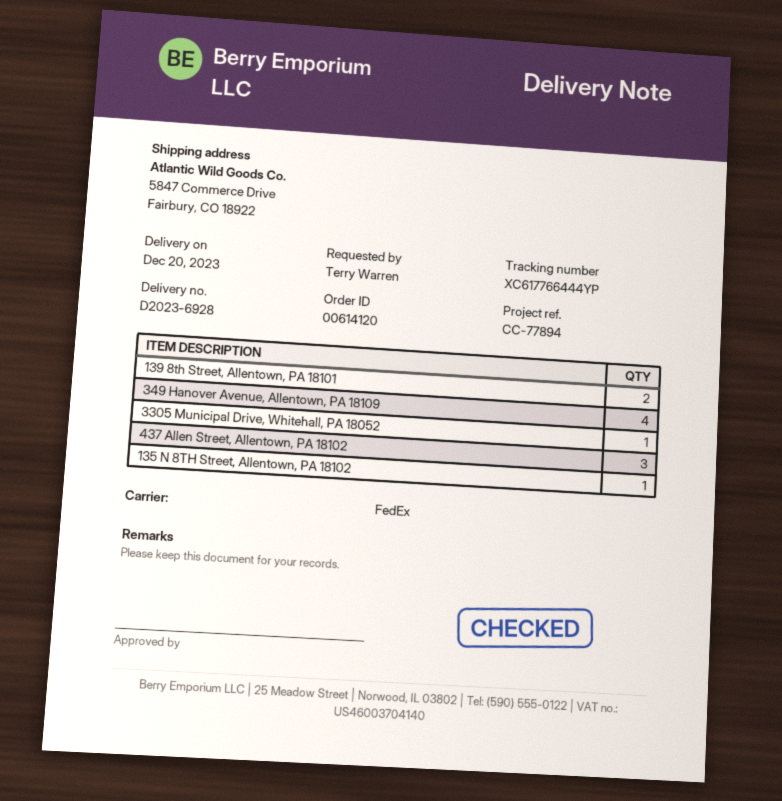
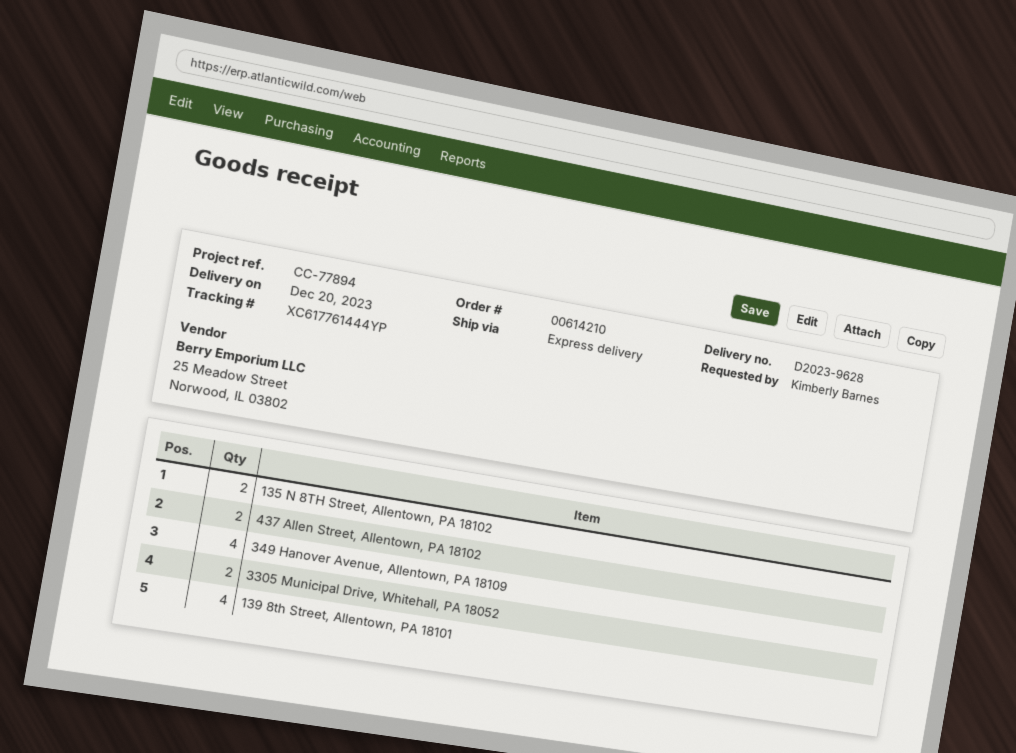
order number: 00614120 -> 00614210
delivery note number: D2023-6928 -> D2023-9628
ordered by: Terry Warren -> Kimberly Barnes
shipping method: FedEx -> express
tracking number: XC617766444YP -> XC617761444YP
139 8th Street, Allentown, PA 18101: 2 -> 4
3305 Municipal Drive, Whitehall, PA 18052: 1 -> 2
437 Allen Street, Allentown, PA 18102: 3 -> 2
135 N 8TH Street, Allentown, PA 18102: 1 -> 2

